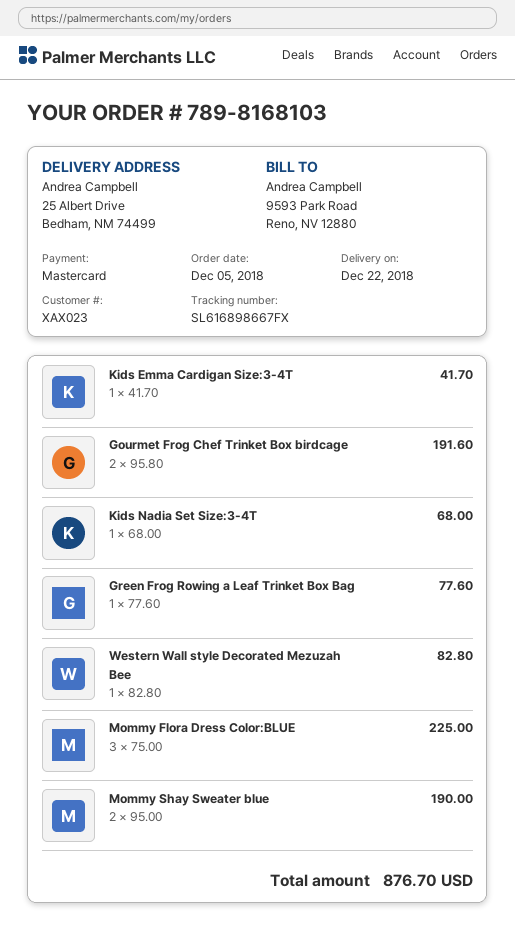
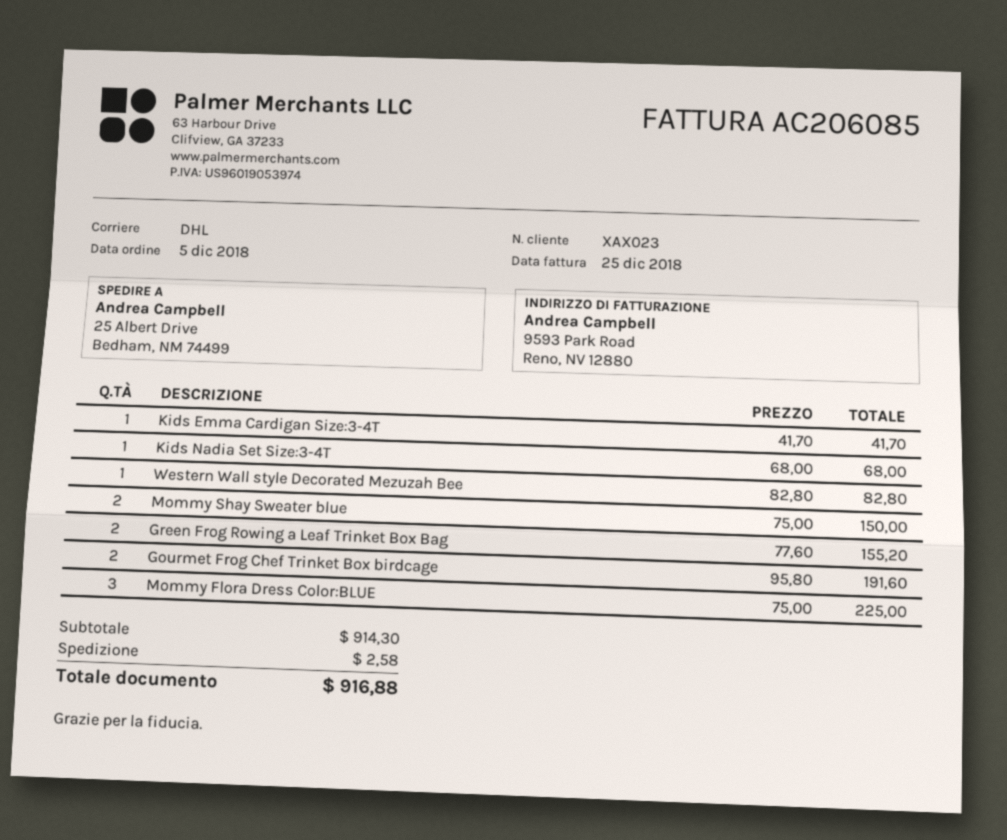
Green Frog Rowing a Leaf Trinket Box Bag: 1 x 77.60 = 77.60 -> 2 x 77.60 = 155.20
Mommy Shay Sweater blue: 2 x 95.00 = 190.00 -> 2 x 75.00 = 150.00
shipping: none -> 2.58
total: 876.70 -> 916.88

